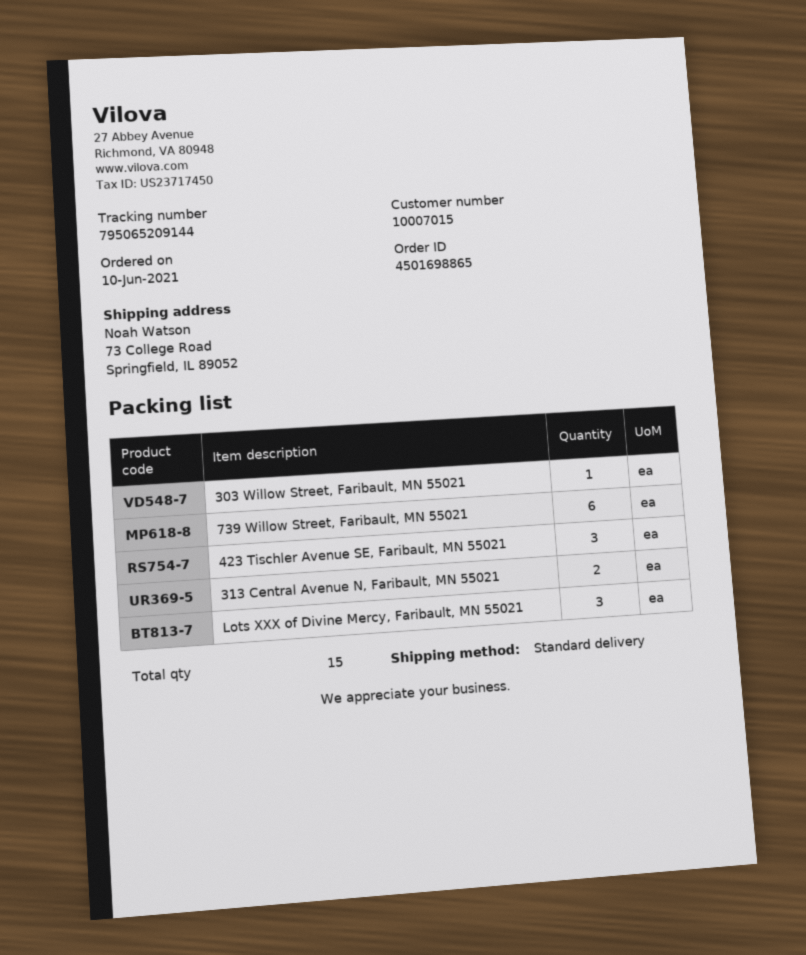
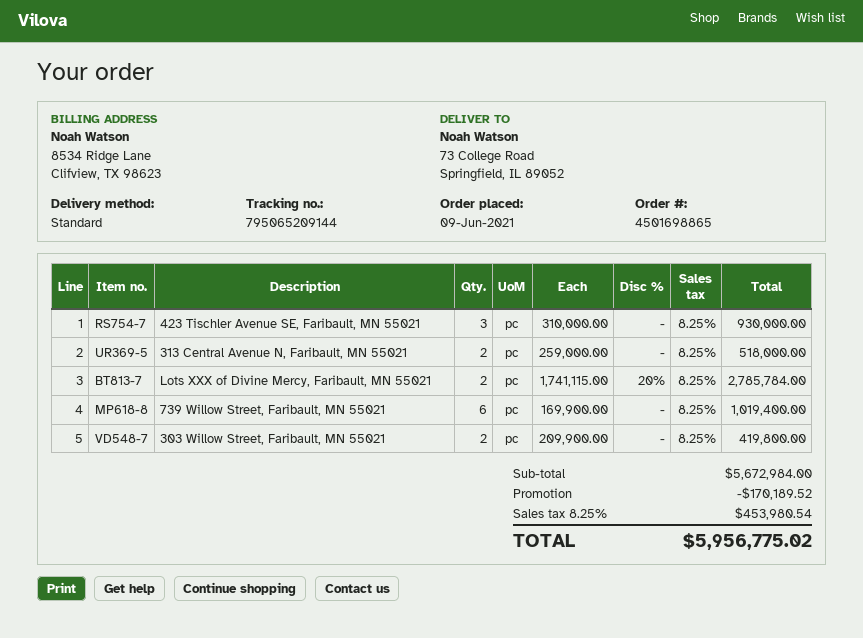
order date: 2021-06-10 -> 2021-06-09
303 Willow Street, Faribault, MN 55021: 1 -> 2
Lots XXX of Divine Mercy, Faribault, MN 55021: 3 -> 2

